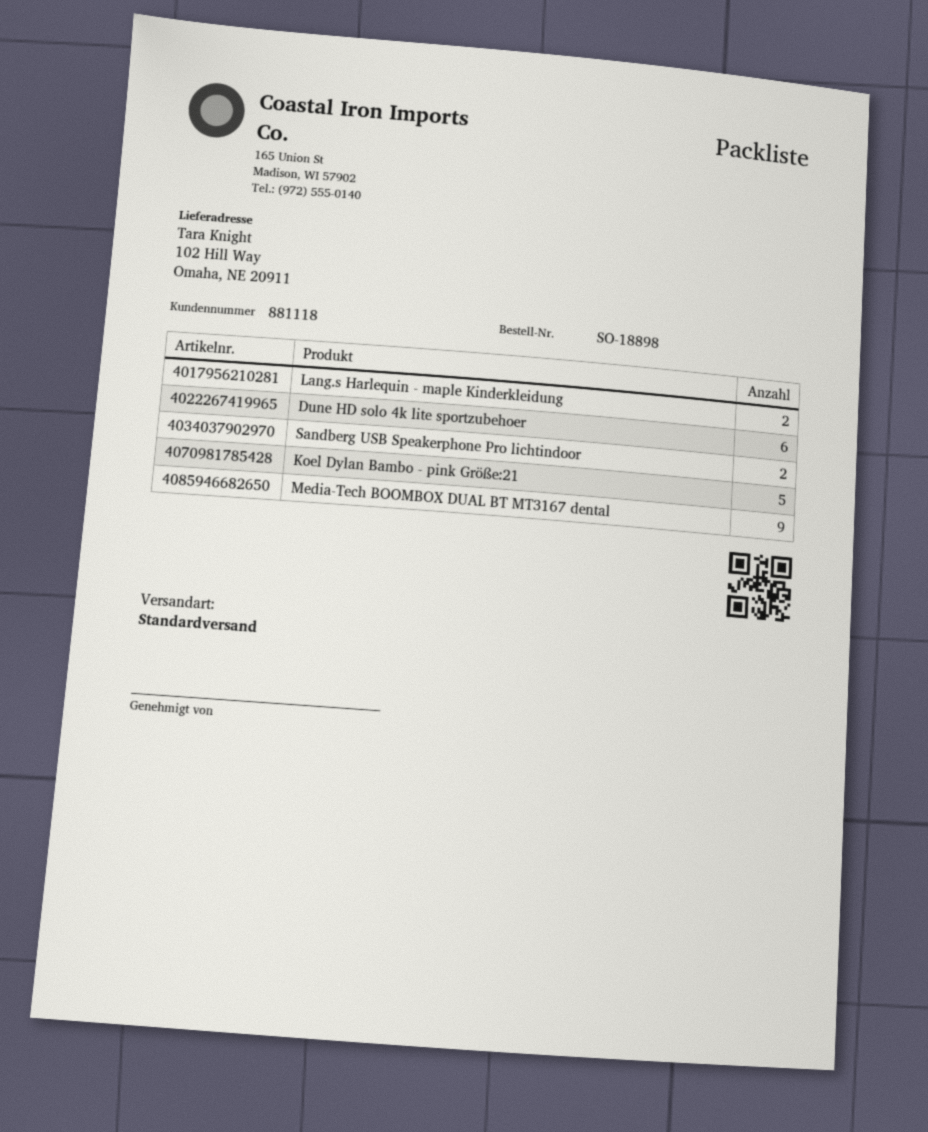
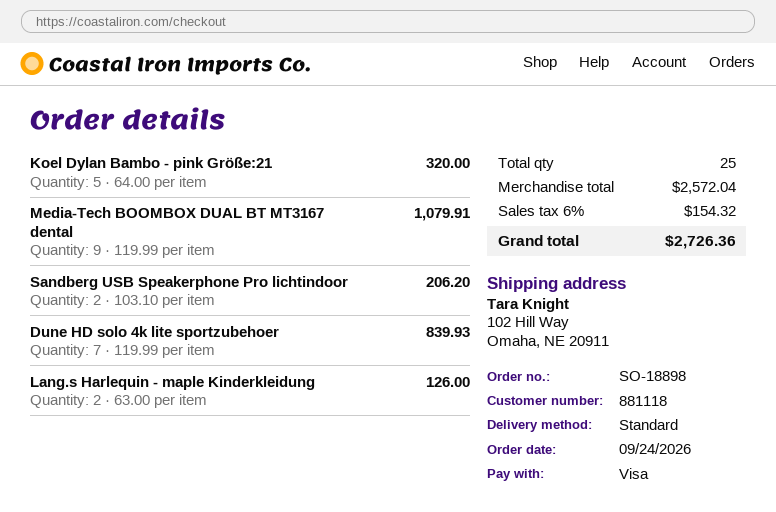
Dune HD solo 4k lite sportzubehoer: 6 -> 7

